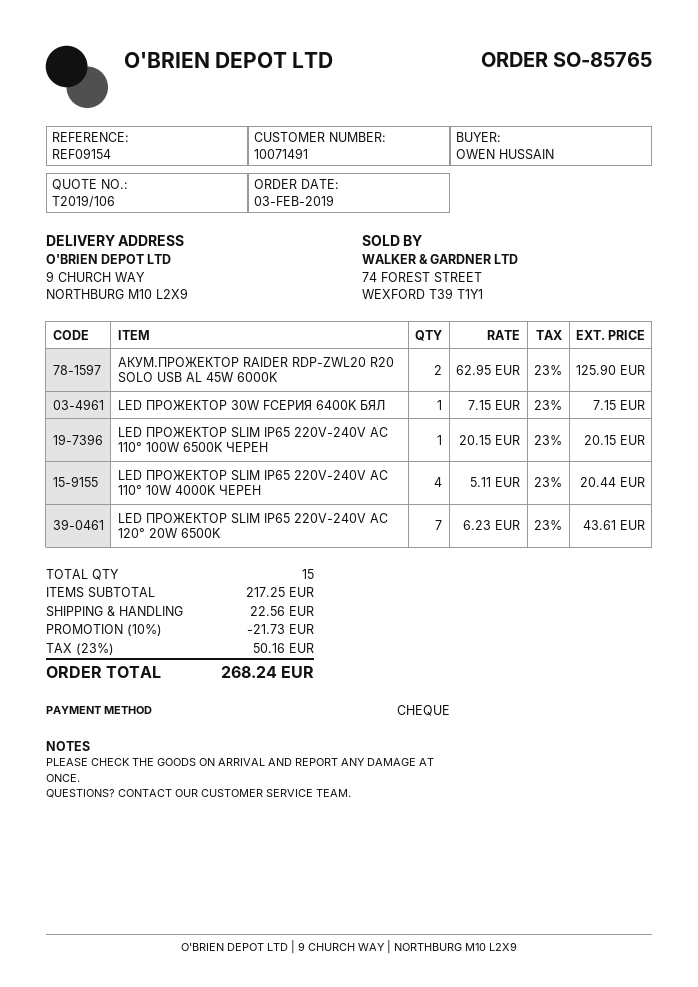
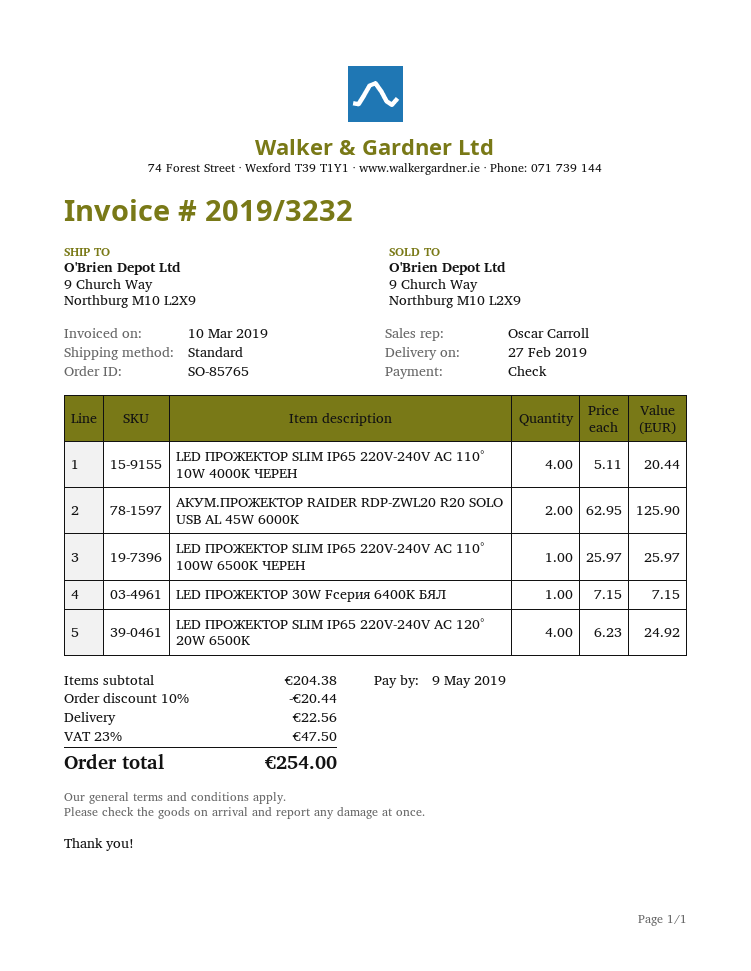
LED ПРОЖЕКТОР SLIM IP65 220V-240V AC 110° 100W 6500K ЧЕРЕН: 1 x 20.15 = 20.15 -> 1 x 25.97 = 25.97
LED ПРОЖЕКТОР SLIM IP65 220V-240V AC 120° 20W 6500K: 7 x 6.23 = 43.61 -> 4 x 6.23 = 24.92
subtotal: 217.25 -> 204.38
discount: 10% = 21.73 -> 10% = 20.44
tax: 23% = 50.16 -> 23% = 47.50
total: 268.24 -> 254.00

